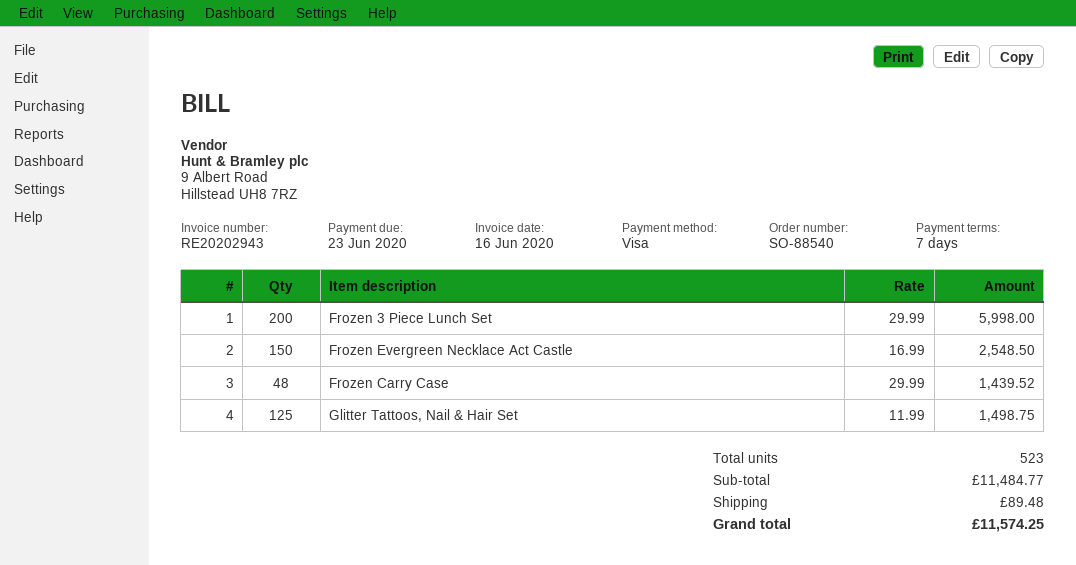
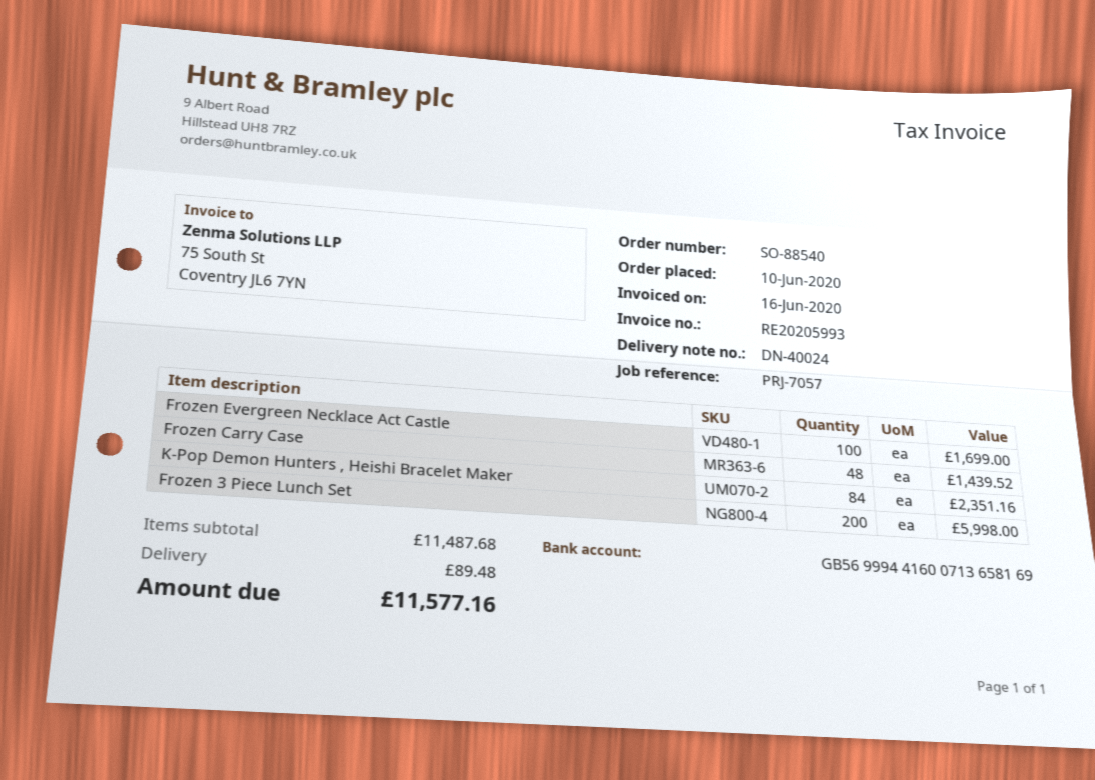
invoice number: RE20202943 -> RE20205993
Frozen Evergreen Necklace Act Castle: 150 for 2548.50 -> 100 for 1699.00
Glitter Tattoos, Nail & Hair Set: 125 for 1498.75 -> none
K-Pop Demon Hunters , Heishi Bracelet Maker: none -> 84 for 2351.16
subtotal: 11484.77 -> 11487.68
total: 11574.25 -> 11577.16

